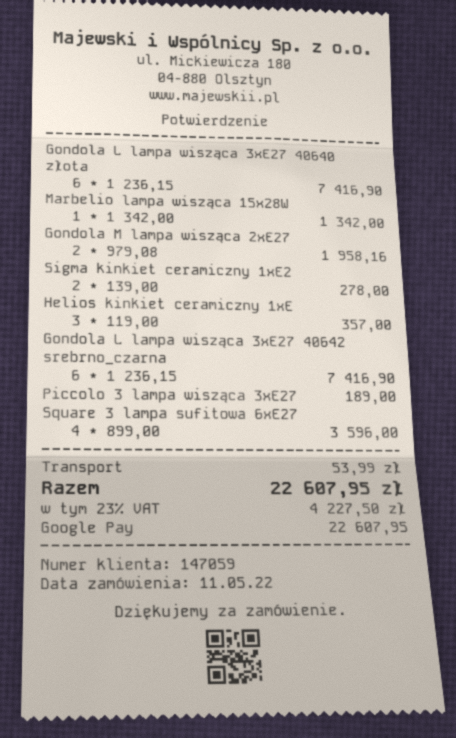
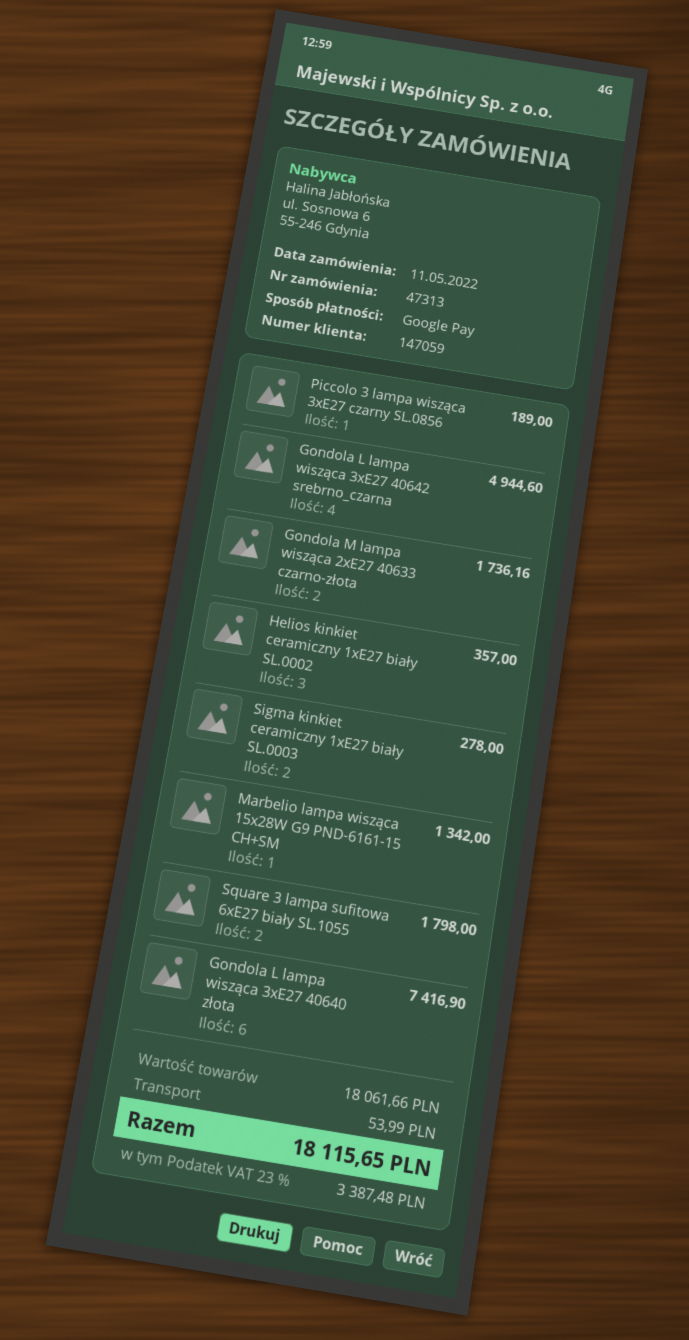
Gondola M lampa wisząca 2xE27: 2 for 1958.16 -> 2 for 1736.16
Gondola L lampa wisząca 3xE27 40642 srebrno_czarna: 6 for 7416.90 -> 4 for 4944.60
Square 3 lampa sufitowa 6xE27: 4 for 3596.00 -> 2 for 1798.00
tax: 23% = 4227.50 -> 23% = 3387.48
total: 22607.95 -> 18115.65

